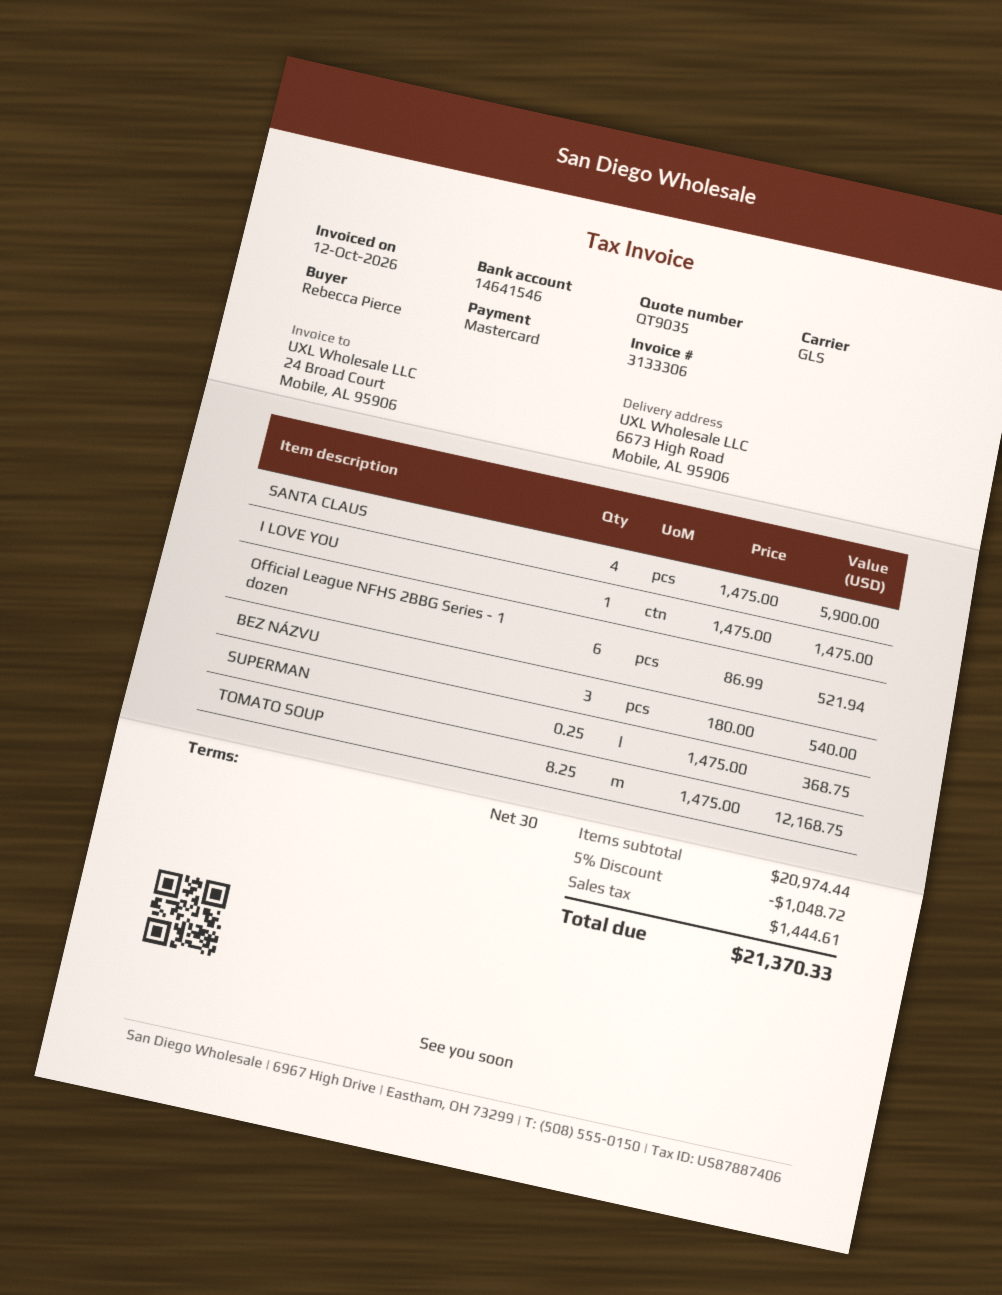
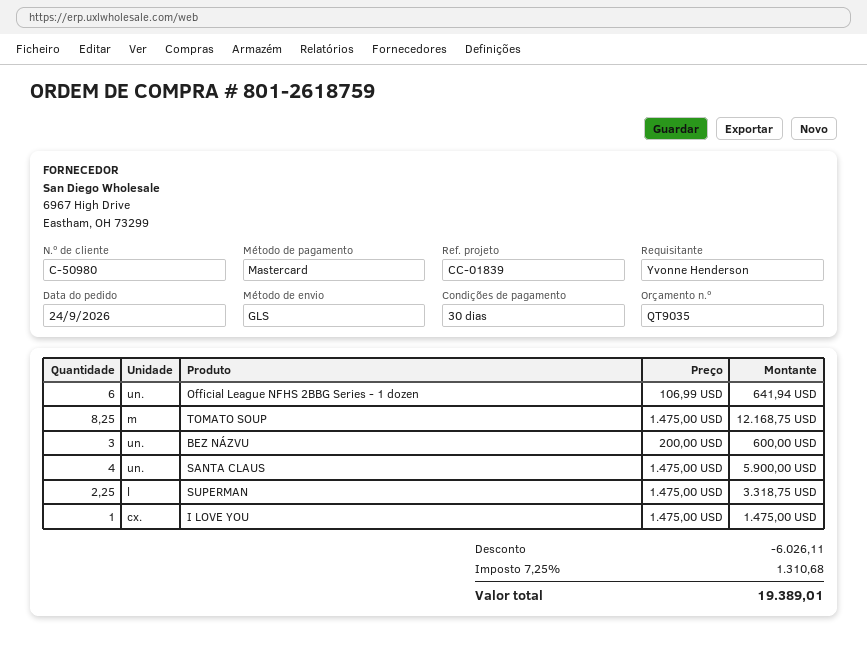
ordered by: Rebecca Pierce -> Yvonne Henderson
Official League NFHS 2BBG Series - 1 dozen: 6 x 86.99 = 521.94 -> 6 x 106.99 = 641.94
BEZ NÁZVU: 3 x 180.00 = 540.00 -> 3 x 200.00 = 600.00
SUPERMAN: 0.25 x 1475.00 = 368.75 -> 2.25 x 1475.00 = 3318.75
discount: 1048.72 -> 6026.11
tax: 1444.61 -> 1310.68
total: 21370.33 -> 19389.01

